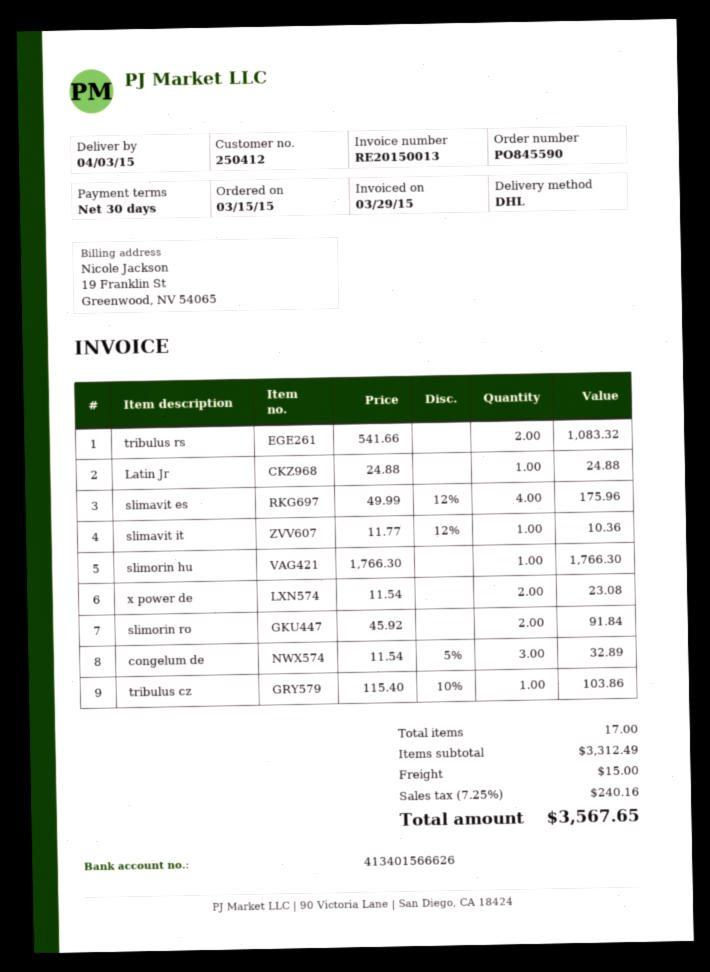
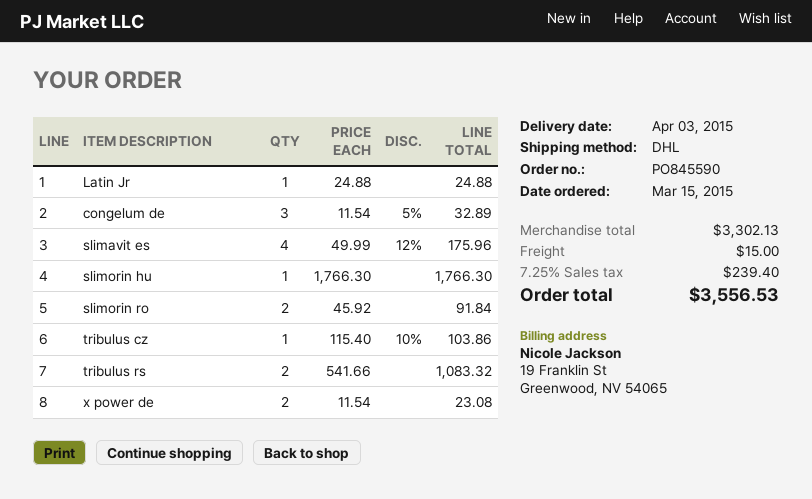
slimavit it: 1 x 11.77 - 12% = 10.36 -> none
subtotal: 3312.49 -> 3302.13
tax: 7.25% = 240.16 -> 7.25% = 239.40
total: 3567.65 -> 3556.53

